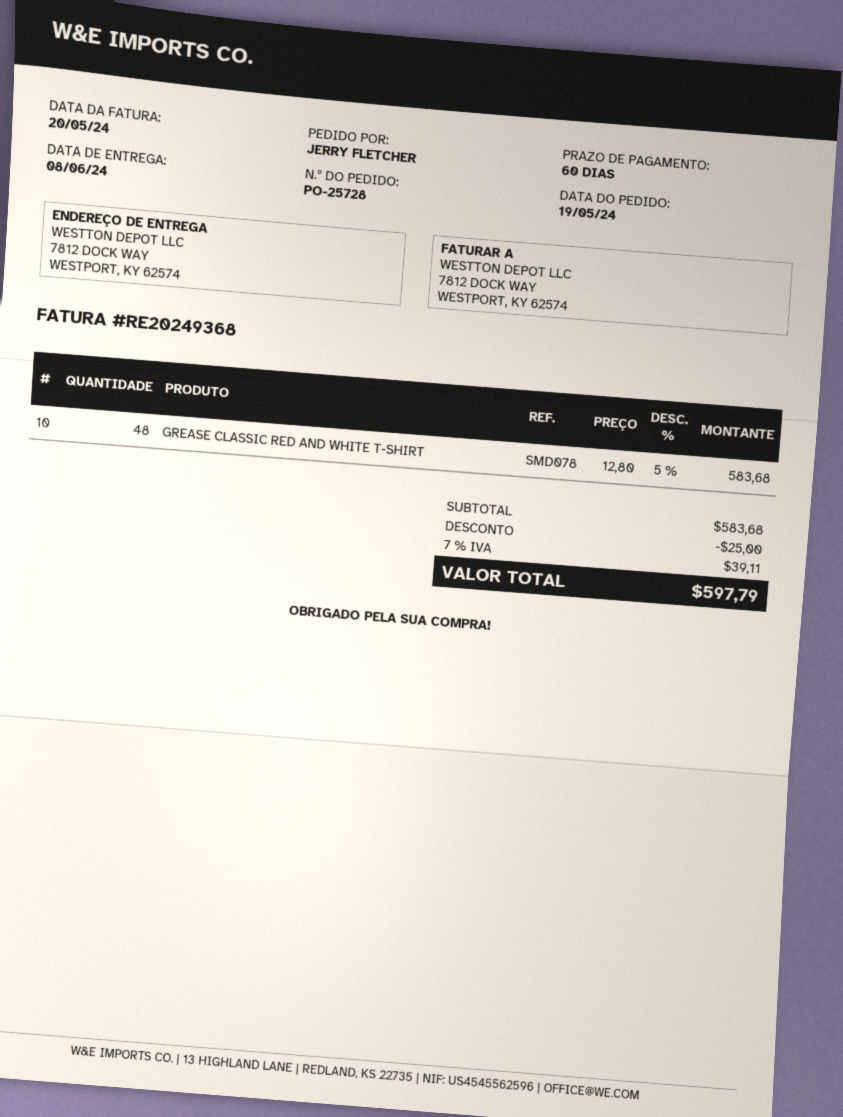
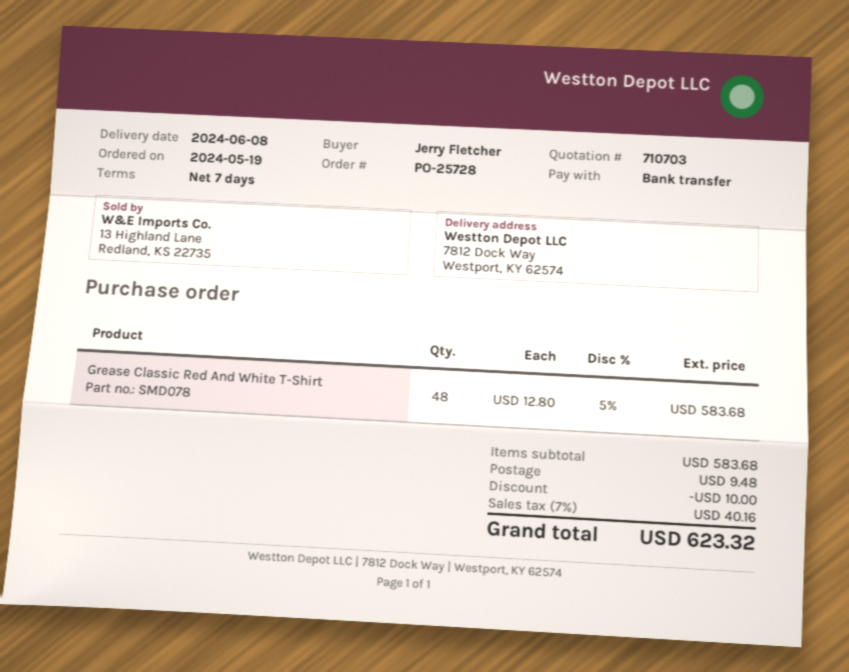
payment terms: 60 days -> 7 days
discount: 25.00 -> 10.00
shipping: none -> 9.48
tax: 7% = 39.11 -> 7% = 40.16
total: 597.79 -> 623.32

